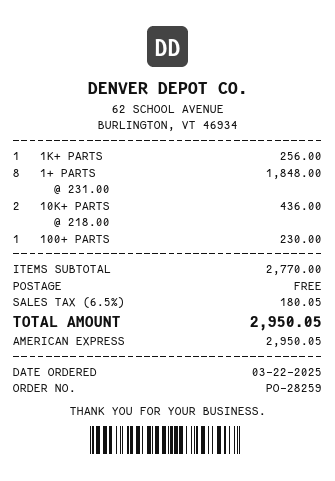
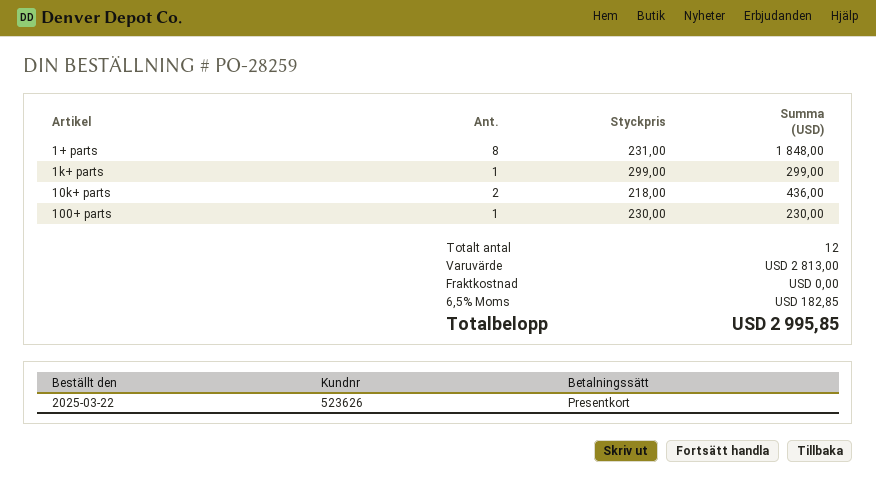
payment method: American Express -> gift card
1K+ PARTS: 1 x 256.00 = 256.00 -> 1 x 299.00 = 299.00
subtotal: 2770.00 -> 2813.00
tax: 6.5% = 180.05 -> 6.5% = 182.85
total: 2950.05 -> 2995.85

